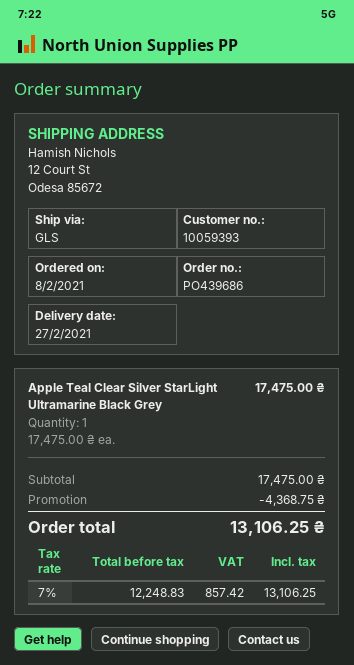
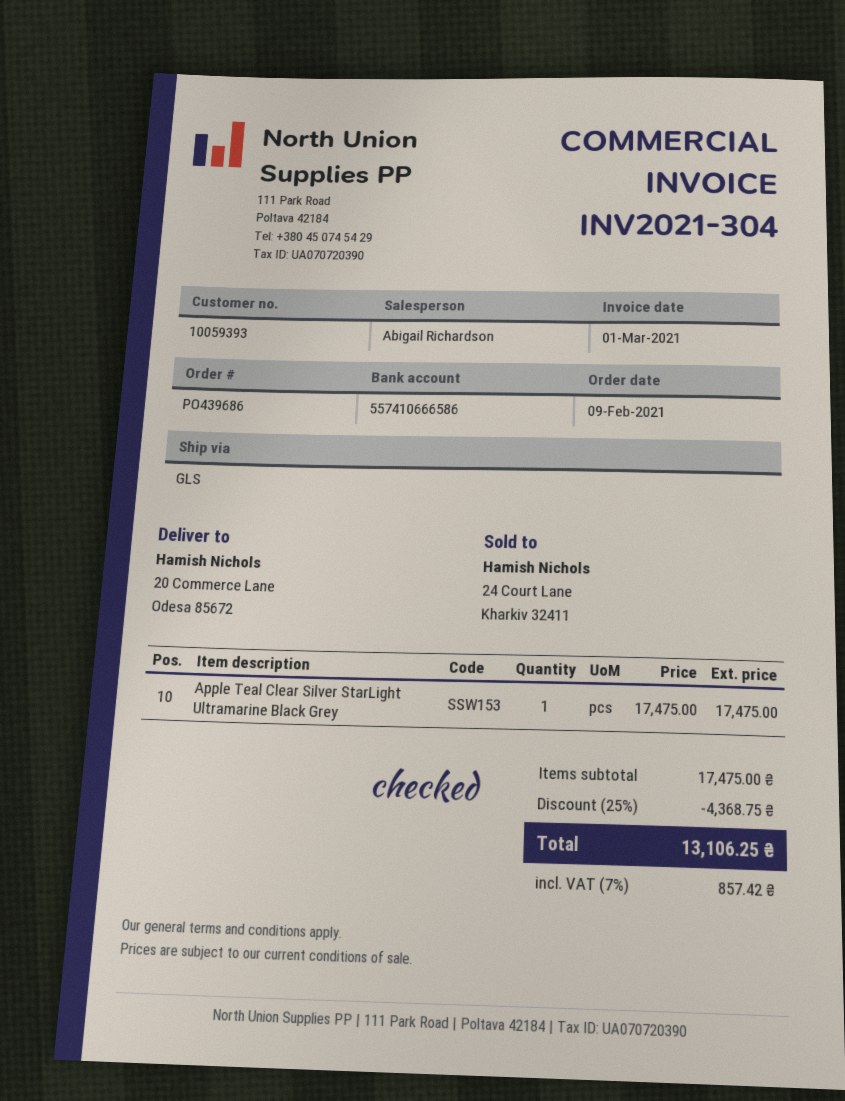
order date: 2021-02-08 -> 2021-02-09
ship to: 12 Court St, Odesa 85672 -> 20 Commerce Lane, Odesa 85672

